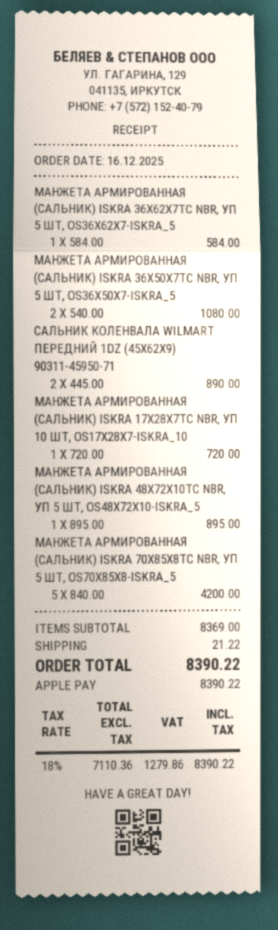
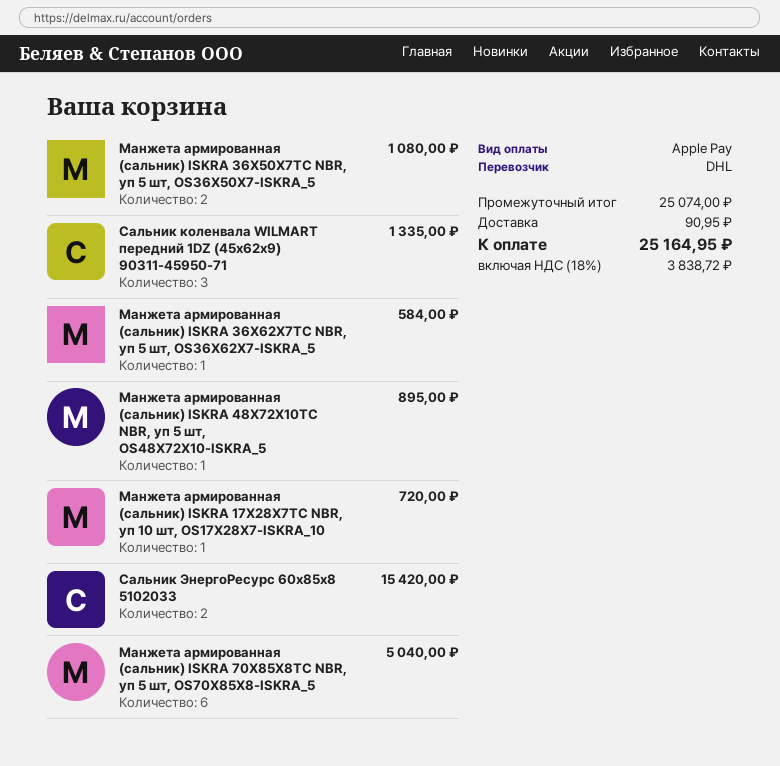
САЛЬНИК КОЛЕНВАЛА WILMART ПЕРЕДНИЙ 1DZ (45X62X9) 90311-45950-71: 2 for 890.00 -> 3 for 1335.00
МАНЖЕТА АРМИРОВАННАЯ (САЛЬНИК) ISKRA 70X85X8TC NBR, УП 5 ШТ, OS70X85X8-ISKRA_5: 5 for 4200.00 -> 6 for 5040.00
Сальник ЭнергоРесурс 60х85х8 5102033: none -> 2 for 15420.00
subtotal: 8369.00 -> 25074.00
shipping: 21.22 -> 90.95
tax: 18% = 1279.86 -> 18% = 3838.72
total: 8390.22 -> 25164.95

